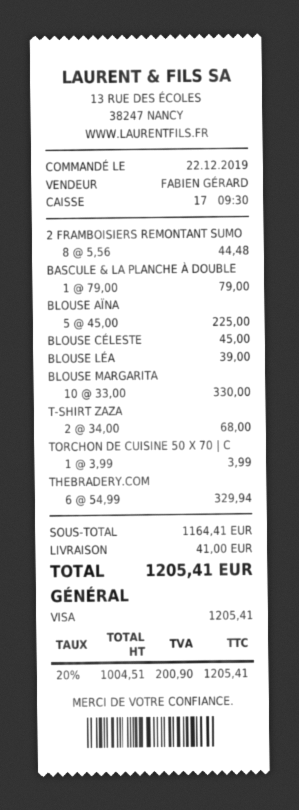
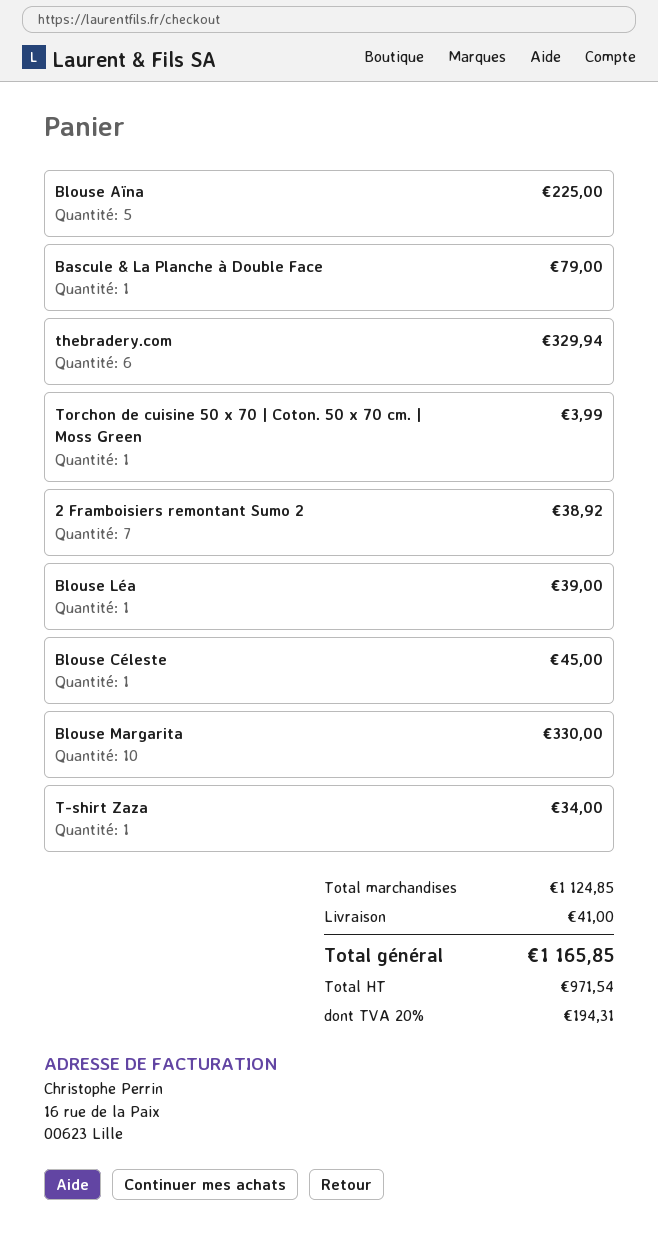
2 FRAMBOISIERS REMONTANT SUMO: 8 for 44.48 -> 7 for 38.92
T-SHIRT ZAZA: 2 for 68.00 -> 1 for 34.00
subtotal: 1164.41 -> 1124.85
net: 1004.51 -> 971.54
tax: 20% = 200.90 -> 20% = 194.31
total: 1205.41 -> 1165.85

